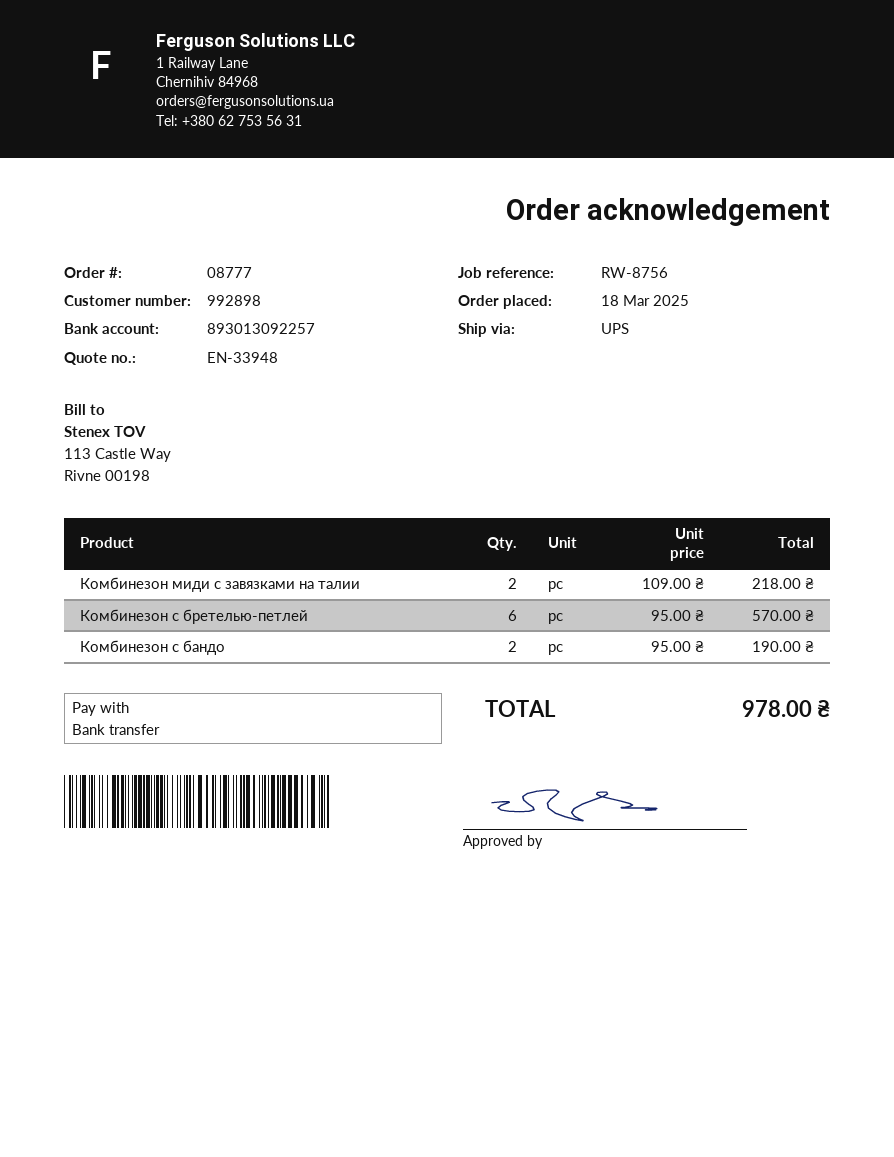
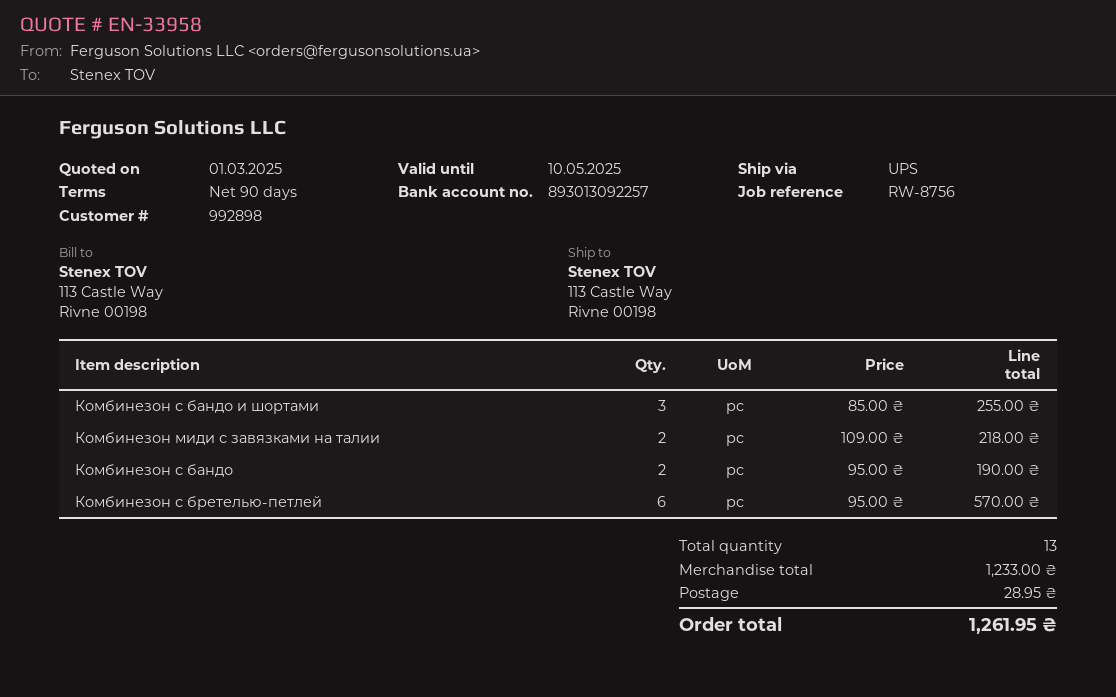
quote number: EN-33948 -> EN-33958
Комбинезон с бандо и шортами: none -> 3 x 85.00 = 255.00
shipping: none -> 28.95
total: 978.00 -> 1261.95

